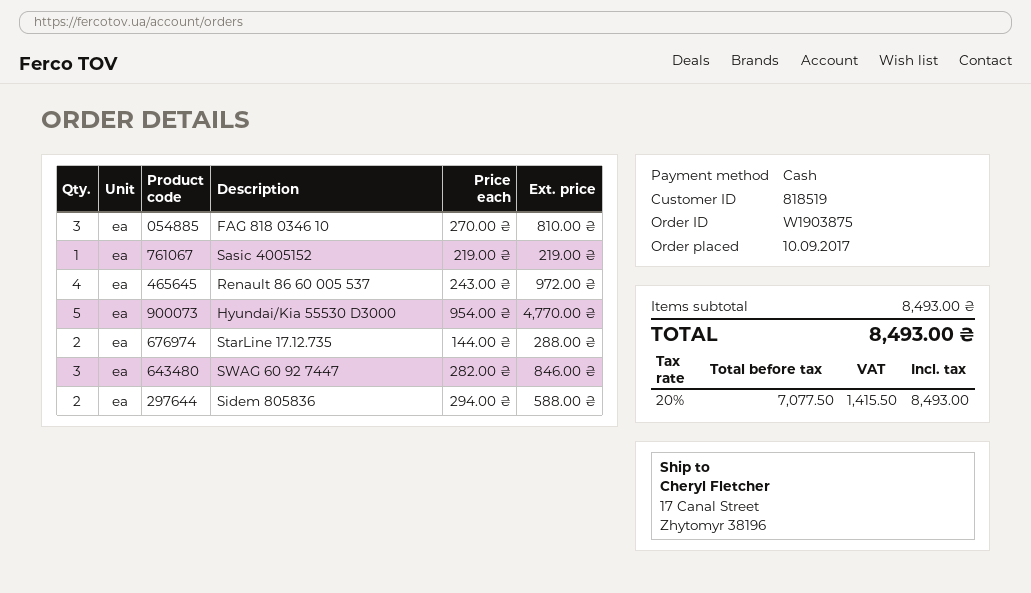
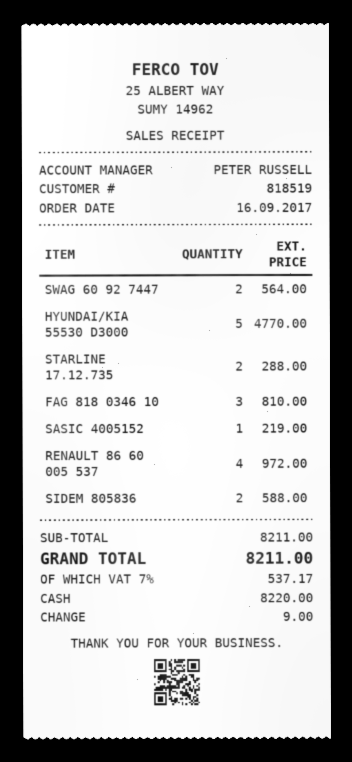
order date: 2017-09-10 -> 2017-09-16
SWAG 60 92 7447: 3 for 846.00 -> 2 for 564.00
subtotal: 8493.00 -> 8211.00
tax: 20% = 1415.50 -> 7% = 537.17
total: 8493.00 -> 8211.00

